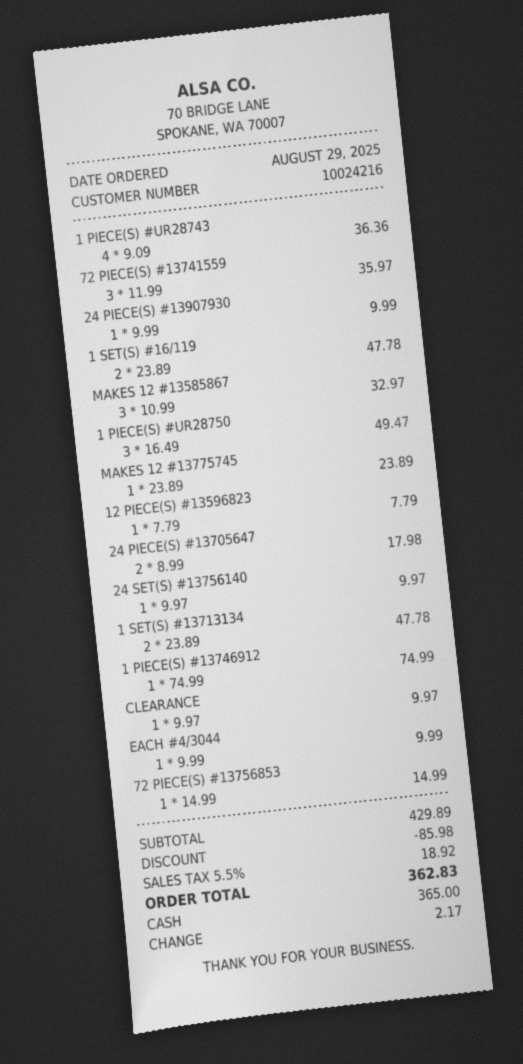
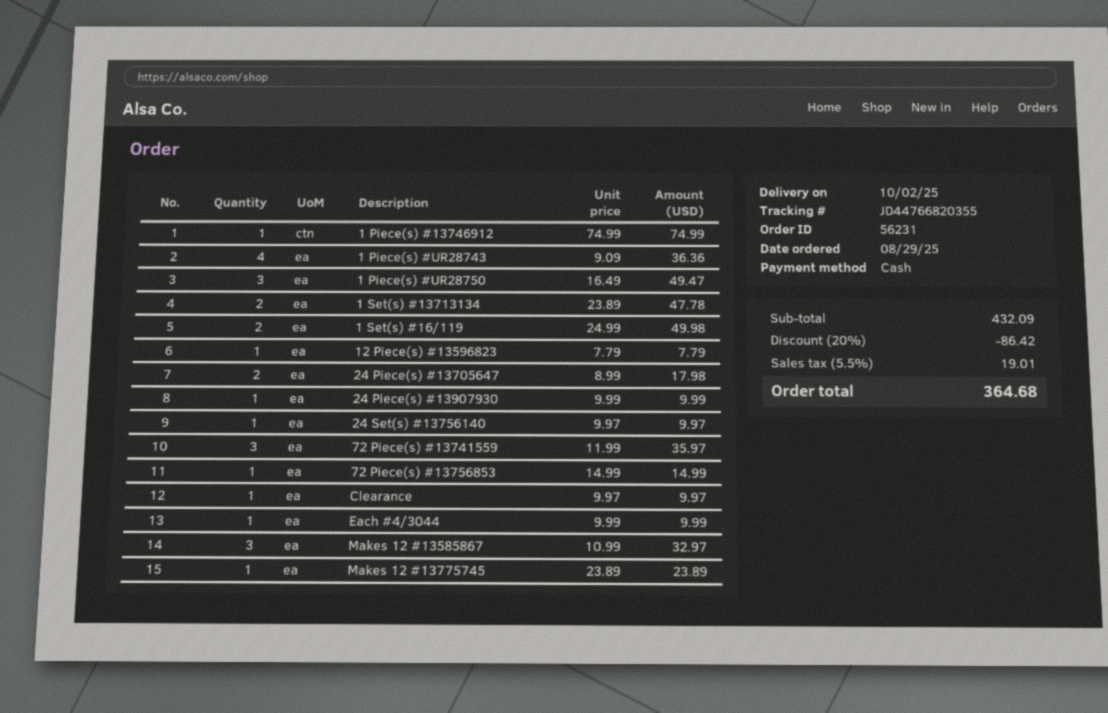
1 SET(S) #16/119: 2 x 23.89 = 47.78 -> 2 x 24.99 = 49.98
subtotal: 429.89 -> 432.09
discount: 85.98 -> 86.42
tax: 5.5% = 18.92 -> 5.5% = 19.01
total: 362.83 -> 364.68

